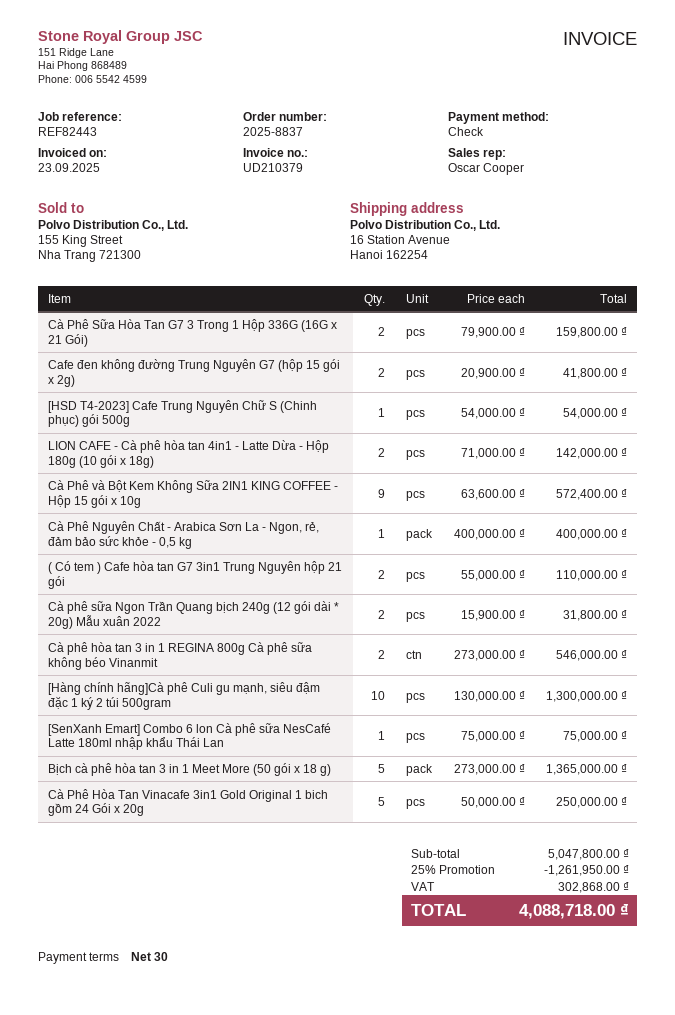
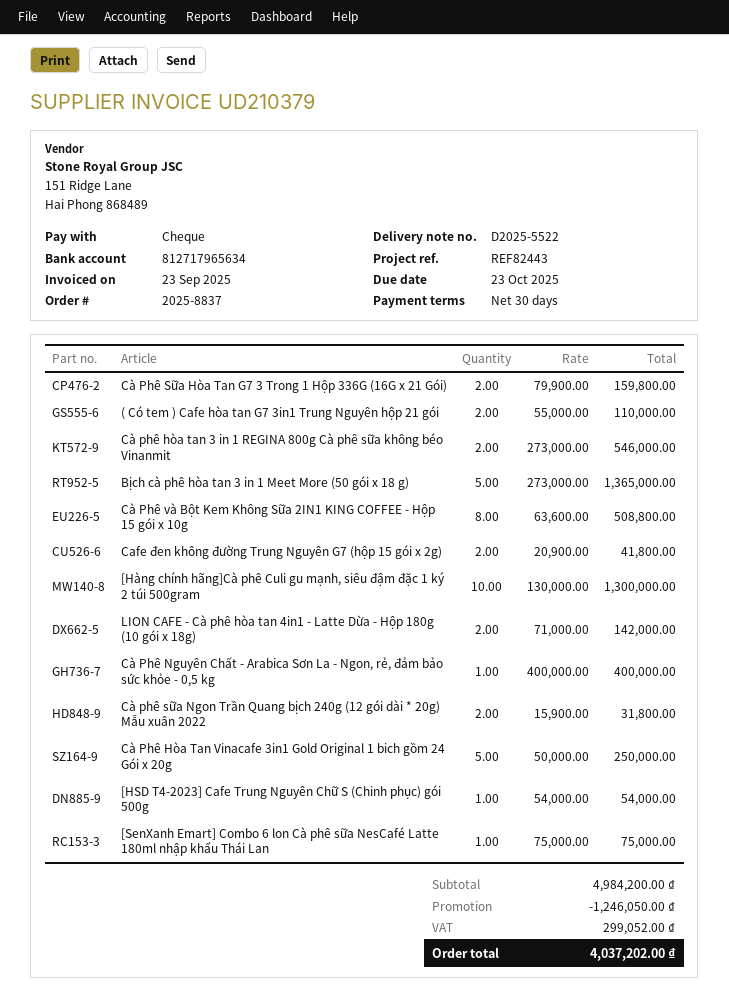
Cà Phê và Bột Kem Không Sữa 2IN1 KING COFFEE - Hộp 15 gói x 10g: 9 x 63600.00 = 572400.00 -> 8 x 63600.00 = 508800.00
subtotal: 5047800.00 -> 4984200.00
discount: 1261950.00 -> 1246050.00
tax: 302868.00 -> 299052.00
total: 4088718.00 -> 4037202.00

